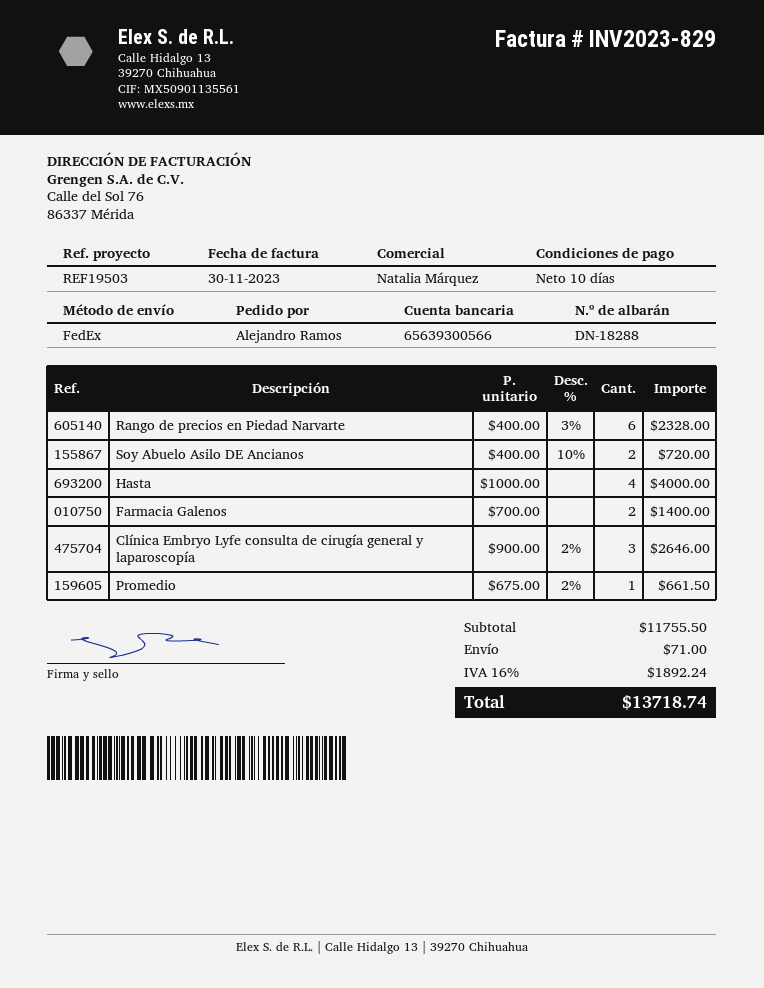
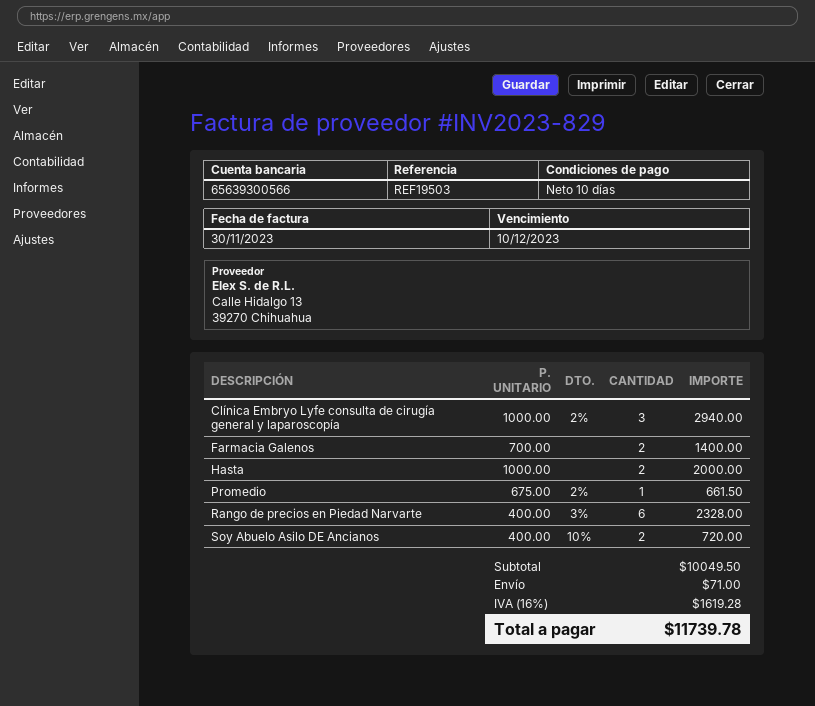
Hasta: 4 x 1000.00 = 4000.00 -> 2 x 1000.00 = 2000.00
Clínica Embryo Lyfe consulta de cirugía general y laparoscopía: 3 x 900.00 - 2% = 2646.00 -> 3 x 1000.00 - 2% = 2940.00
subtotal: 11755.50 -> 10049.50
tax: 16% = 1892.24 -> 16% = 1619.28
total: 13718.74 -> 11739.78

